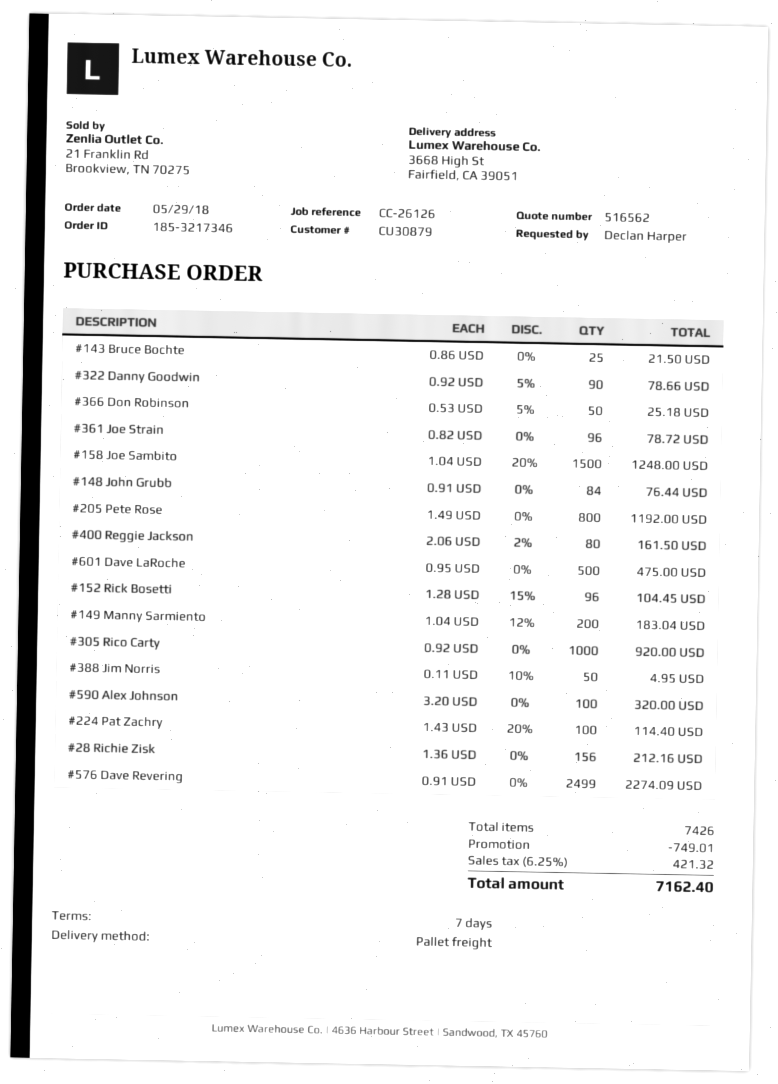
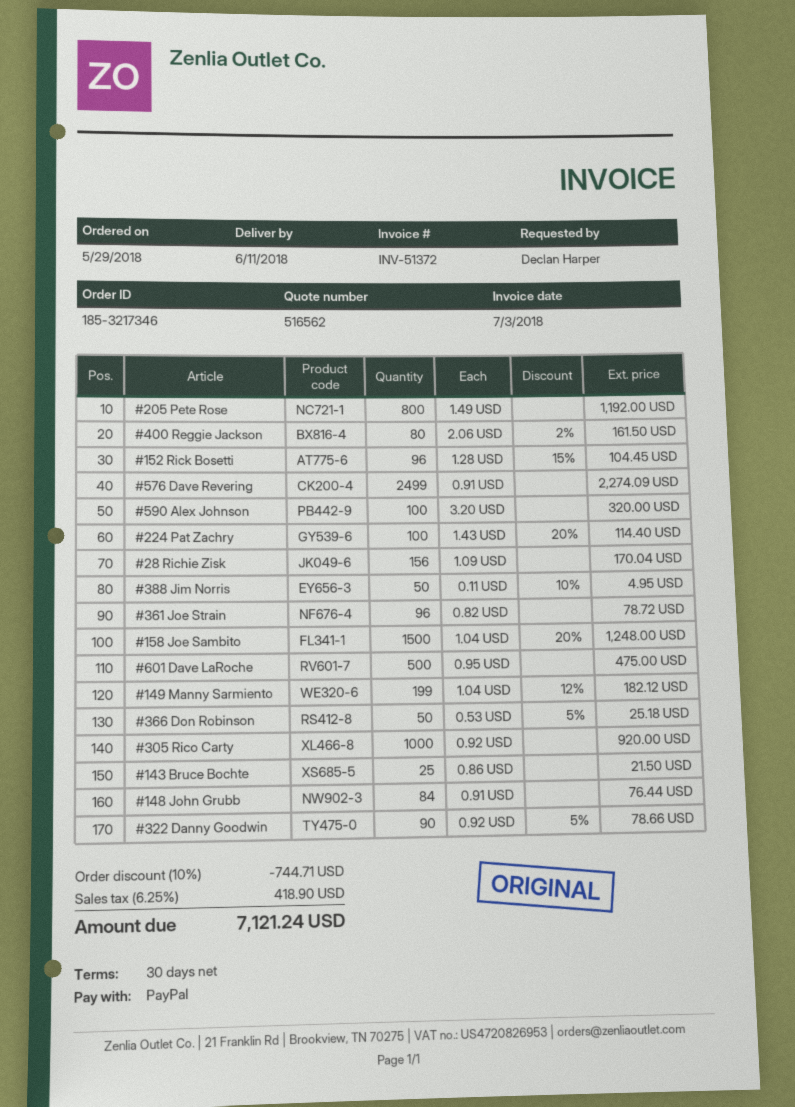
payment terms: 7 days -> 30 days
#149 Manny Sarmiento: 200 x 1.04 - 12% = 183.04 -> 199 x 1.04 - 12% = 182.12
#28 Richie Zisk: 156 x 1.36 = 212.16 -> 156 x 1.09 = 170.04
discount: 749.01 -> 744.71
tax: 6.25% = 421.32 -> 6.25% = 418.90
total: 7162.40 -> 7121.24

